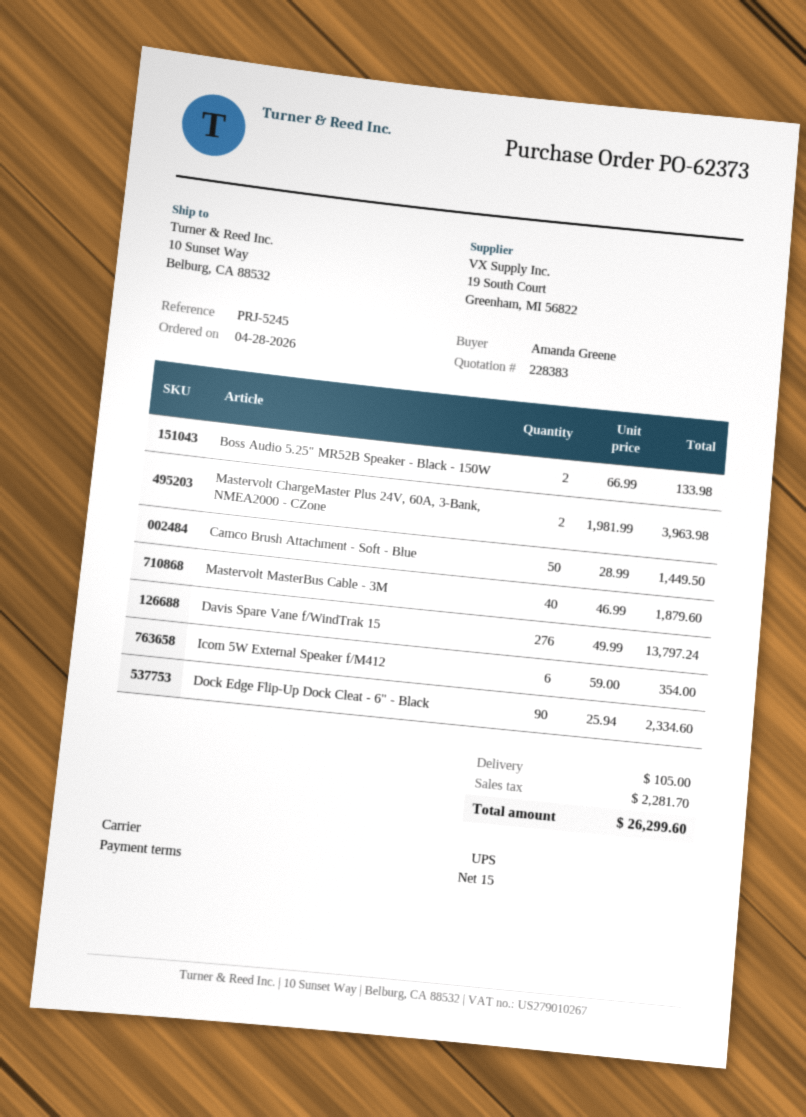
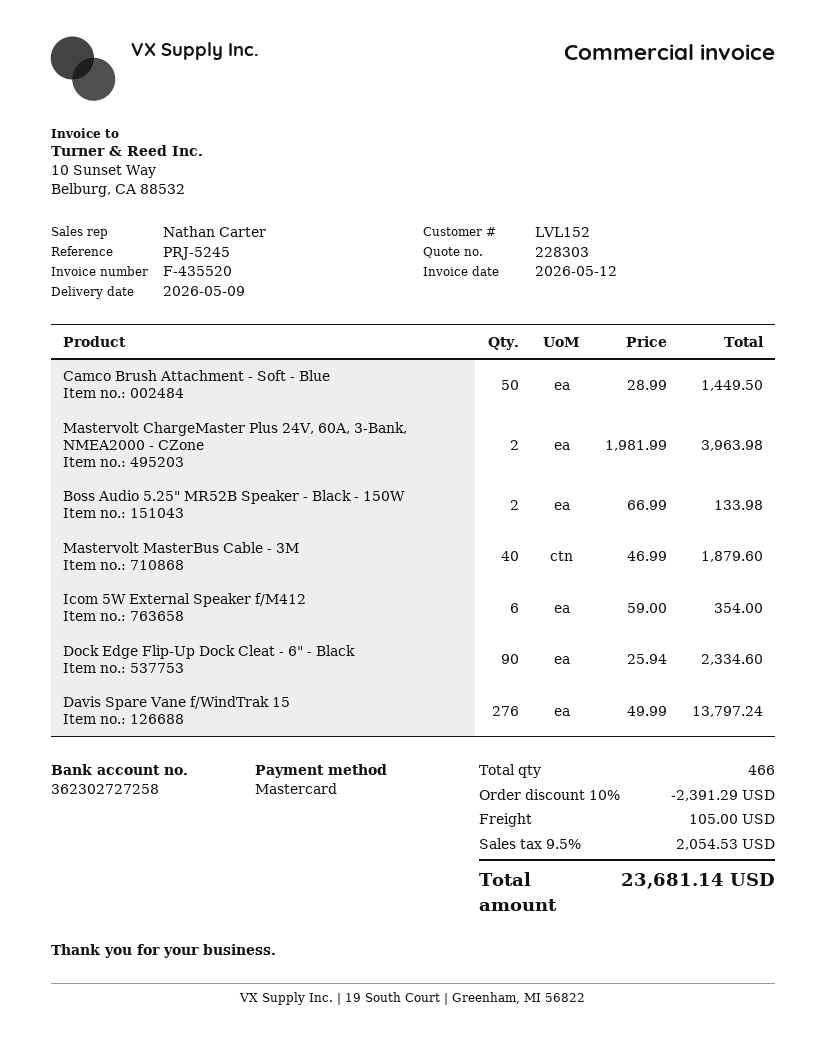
quote number: 228383 -> 228303
discount: none -> 10% = 2391.29
tax: 2281.70 -> 2054.53
total: 26299.60 -> 23681.14

